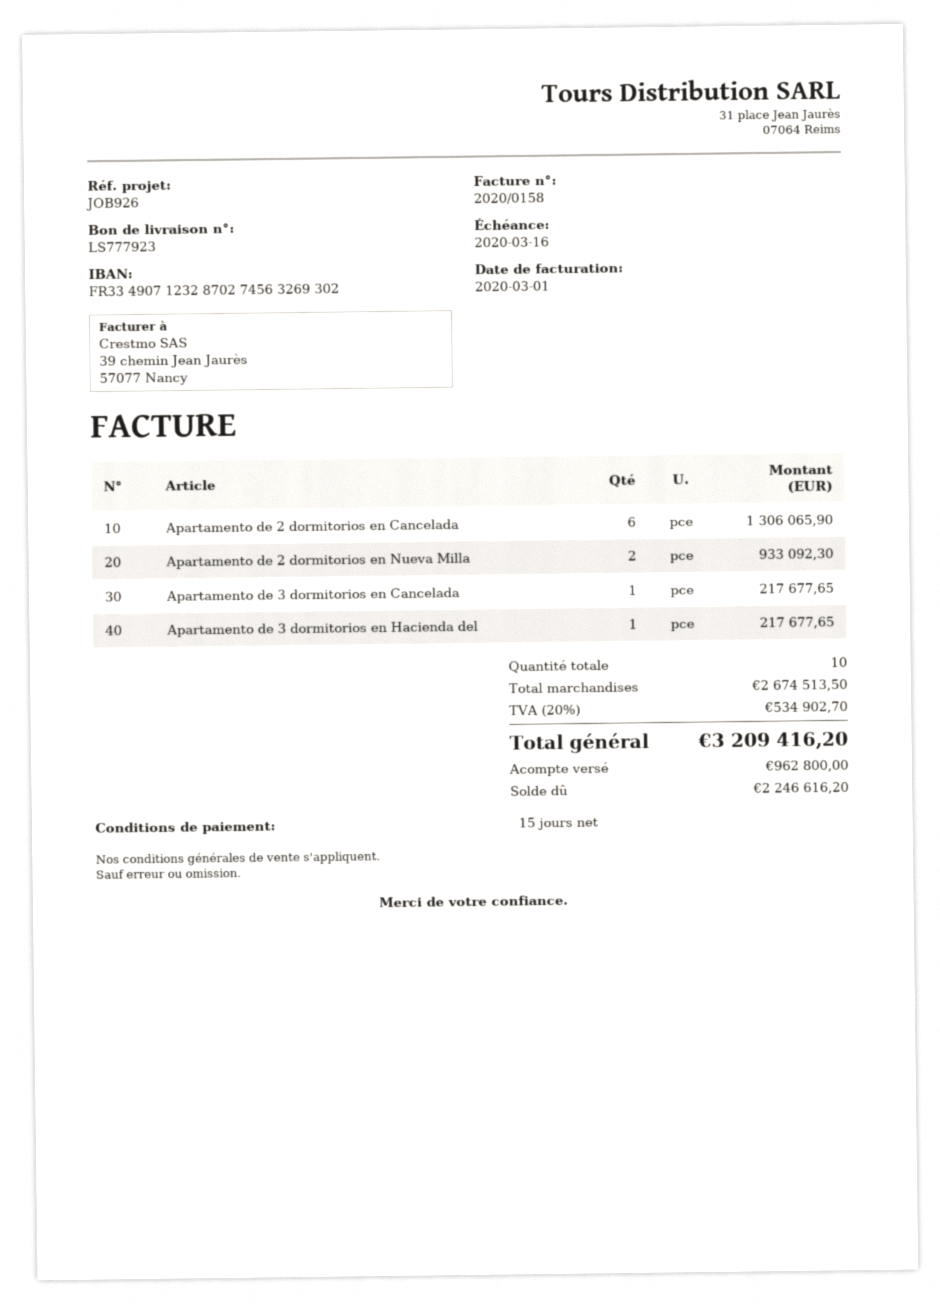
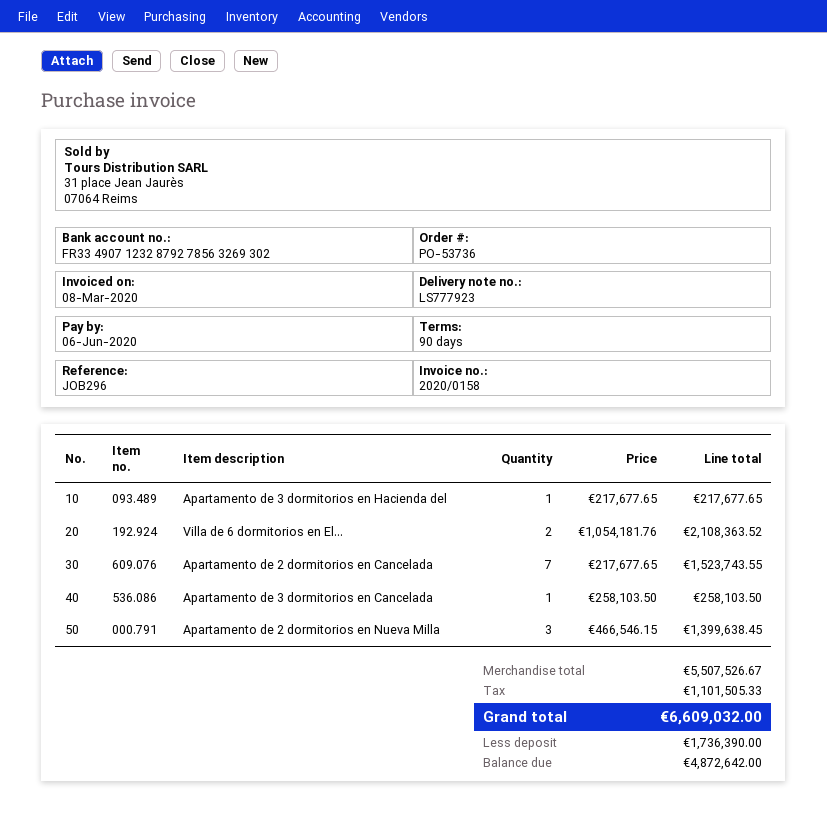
invoice date: 2020-03-01 -> 2020-03-08
payment terms: 15 days -> 90 days
due date: 2020-03-16 -> 2020-06-06
reference: JOB926 -> JOB296
bank account: FR3349071232870274563269302 -> FR3349071232879278563269302
Apartamento de 2 dormitorios en Cancelada: 6 for 1306065.90 -> 7 for 1523743.55
Apartamento de 2 dormitorios en Nueva Milla: 2 for 933092.30 -> 3 for 1399638.45
Apartamento de 3 dormitorios en Cancelada: 1 for 217677.65 -> 1 for 258103.50
Villa de 6 dormitorios en El...: none -> 2 for 2108363.52
subtotal: 2674513.50 -> 5507526.67
tax: 534902.70 -> 1101505.33
total: 3209416.20 -> 6609032.00
deposit: 962800.00 -> 1736390.00
balance: 2246616.20 -> 4872642.00

